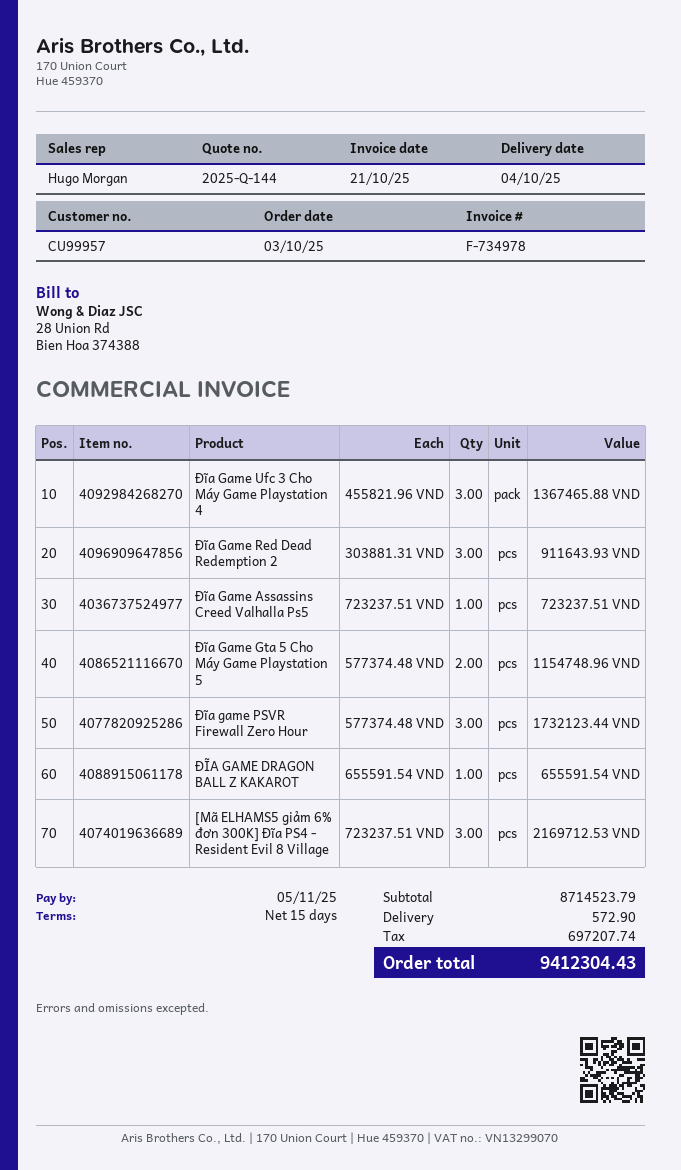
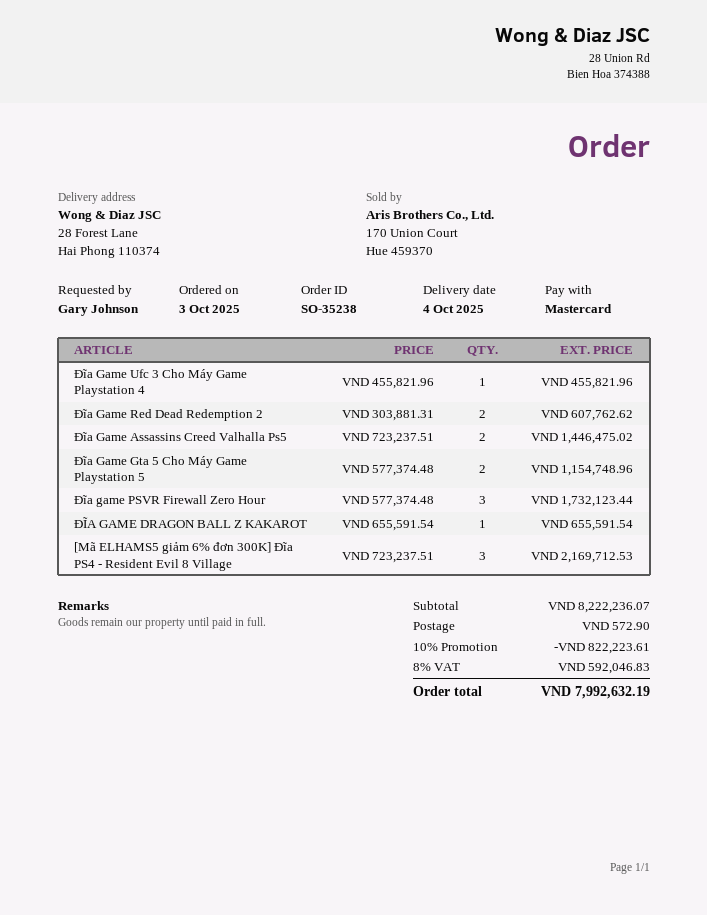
Đĩa Game Ufc 3 Cho Máy Game Playstation 4: 3 x 455821.96 = 1367465.88 -> 1 x 455821.96 = 455821.96
Đĩa Game Red Dead Redemption 2: 3 x 303881.31 = 911643.93 -> 2 x 303881.31 = 607762.62
Đĩa Game Assassins Creed Valhalla Ps5: 1 x 723237.51 = 723237.51 -> 2 x 723237.51 = 1446475.02
subtotal: 8714523.79 -> 8222236.07
discount: none -> 10% = 822223.61
tax: 697207.74 -> 592046.83
total: 9412304.43 -> 7992632.19

